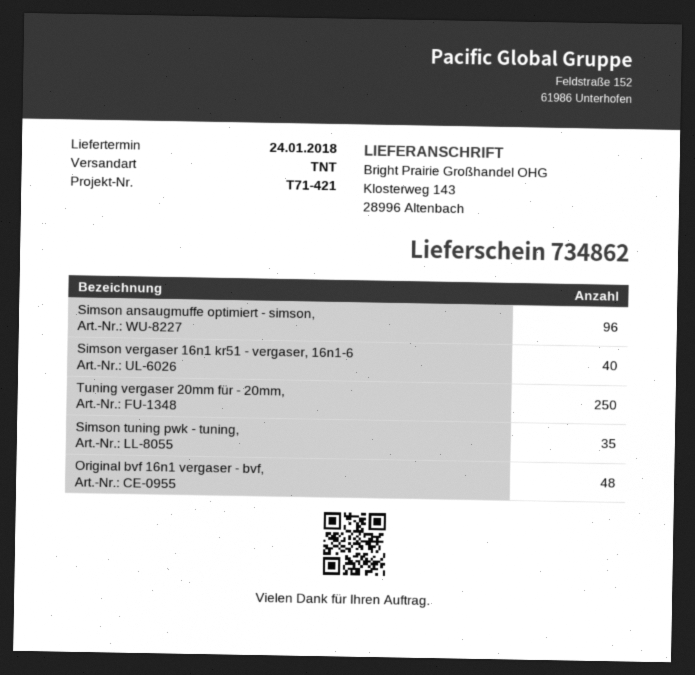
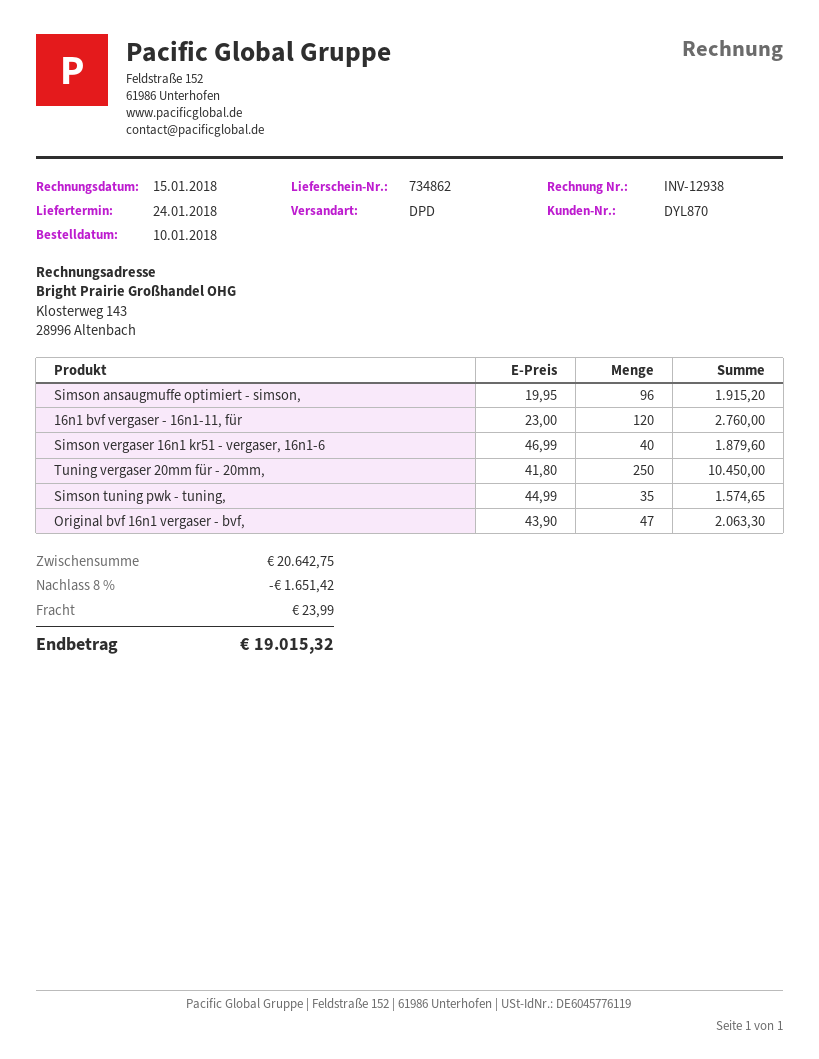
shipping method: TNT -> DPD
Original bvf 16n1 vergaser - bvf,: 48 -> 47
16n1 bvf vergaser - 16n1-11, für: none -> 120

